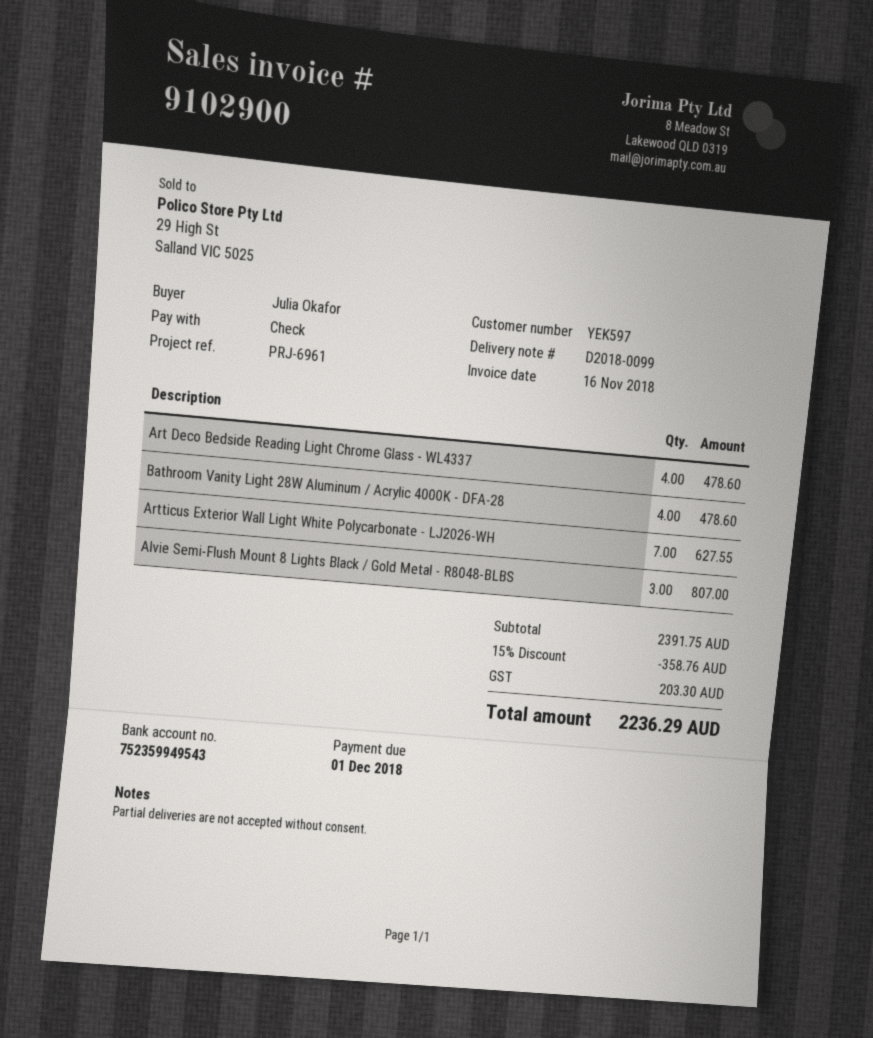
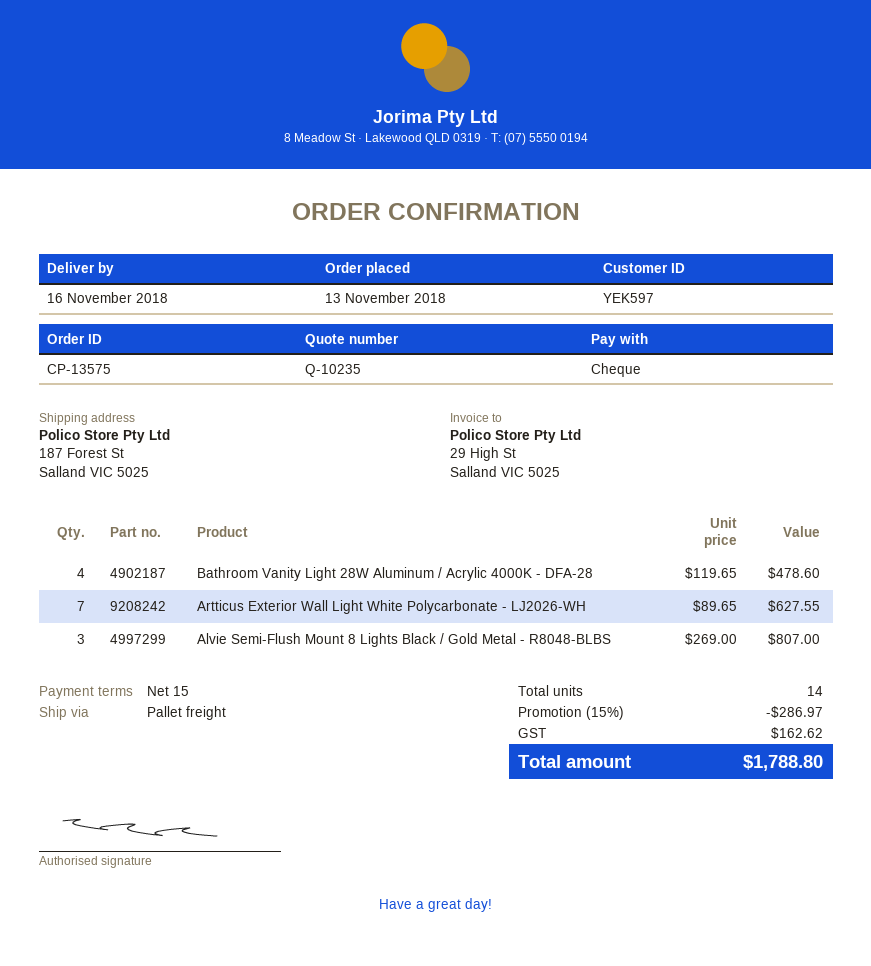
Art Deco Bedside Reading Light Chrome Glass - WL4337: 4 for 478.60 -> none
discount: 15% = 358.76 -> 15% = 286.97
tax: 203.30 -> 162.62
total: 2236.29 -> 1788.80

